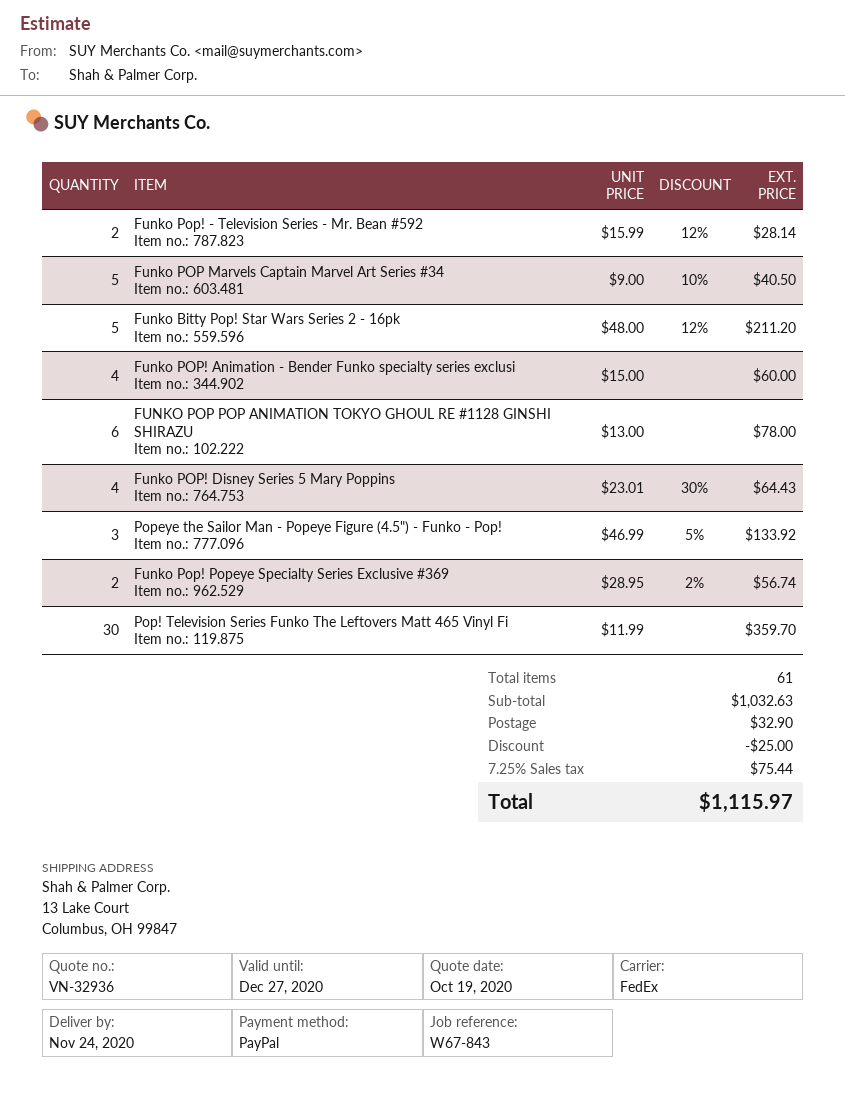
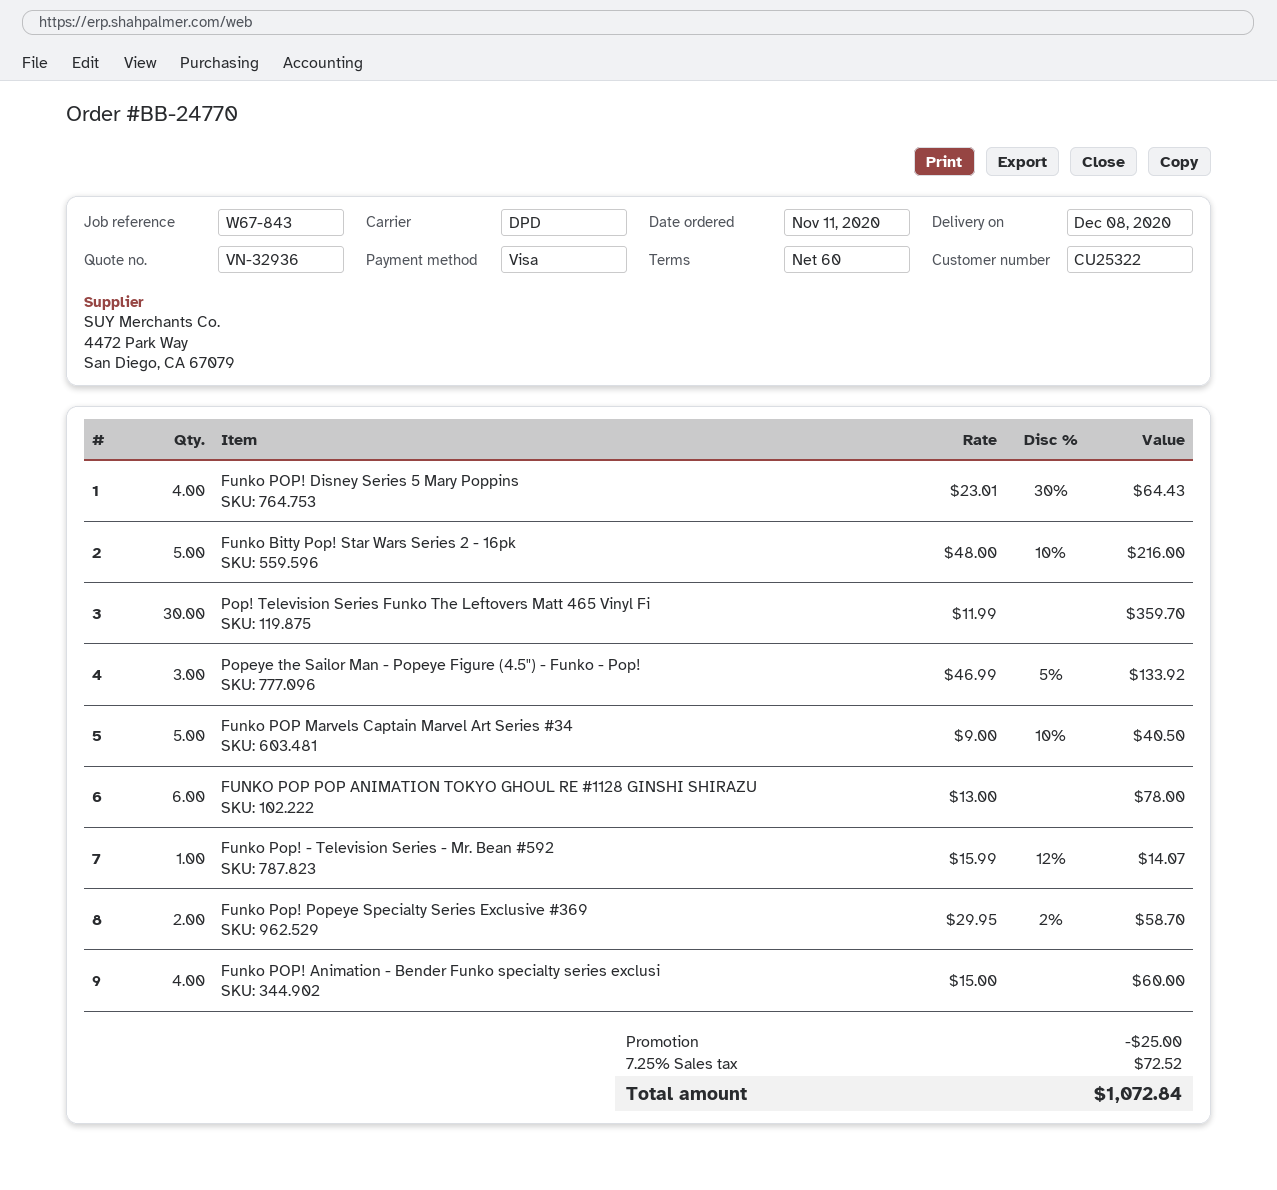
delivery date: 2020-11-24 -> 2020-12-08
payment method: PayPal -> Visa
shipping method: FedEx -> DPD
Funko Pop! - Television Series - Mr. Bean #592: 2 x 15.99 - 12% = 28.14 -> 1 x 15.99 - 12% = 14.07
Funko Bitty Pop! Star Wars Series 2 - 16pk: 5 x 48.00 - 12% = 211.20 -> 5 x 48.00 - 10% = 216.00
Funko Pop! Popeye Specialty Series Exclusive #369: 2 x 28.95 - 2% = 56.74 -> 2 x 29.95 - 2% = 58.70
shipping: 32.90 -> none
tax: 7.25% = 75.44 -> 7.25% = 72.52
total: 1115.97 -> 1072.84

